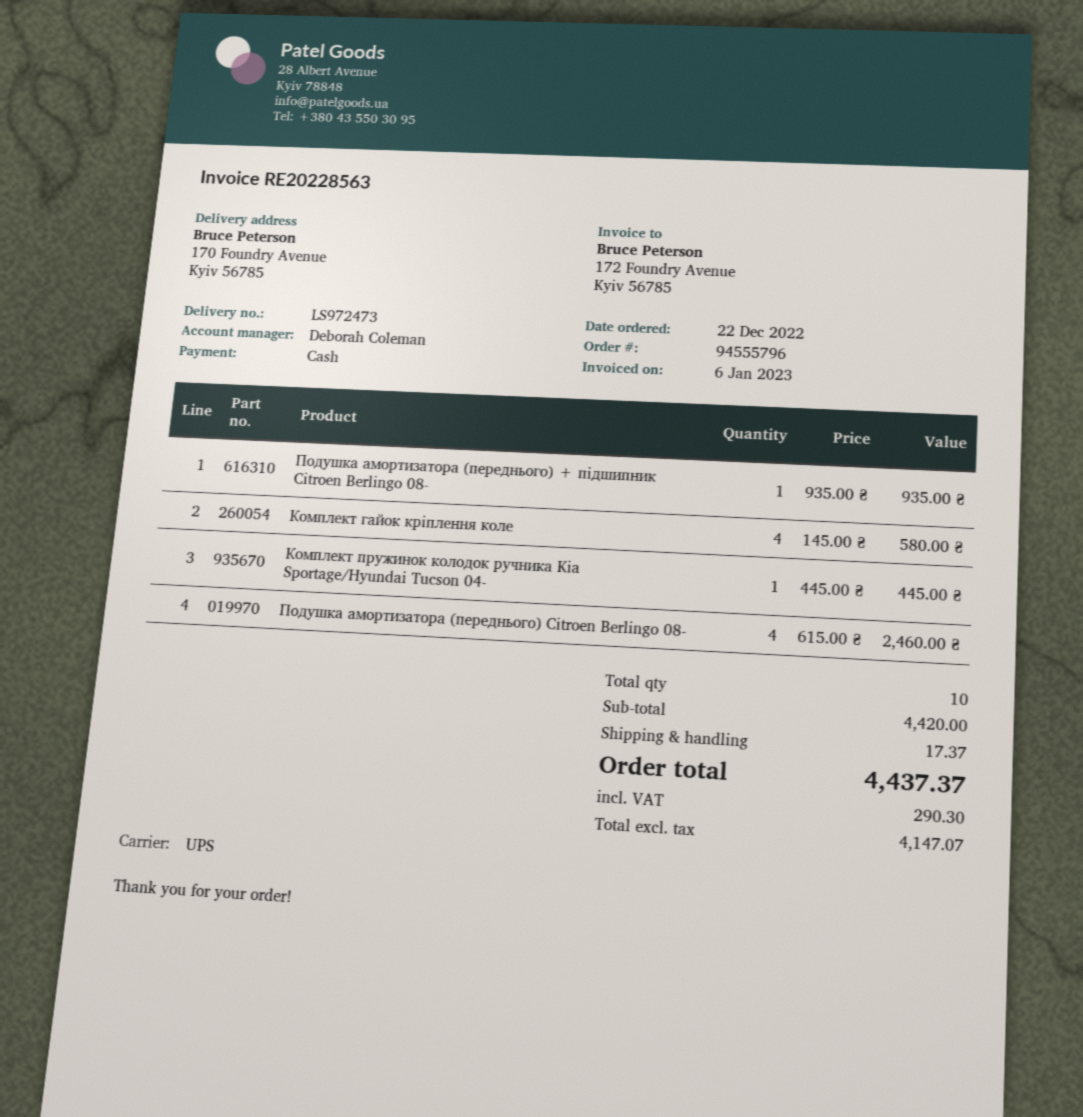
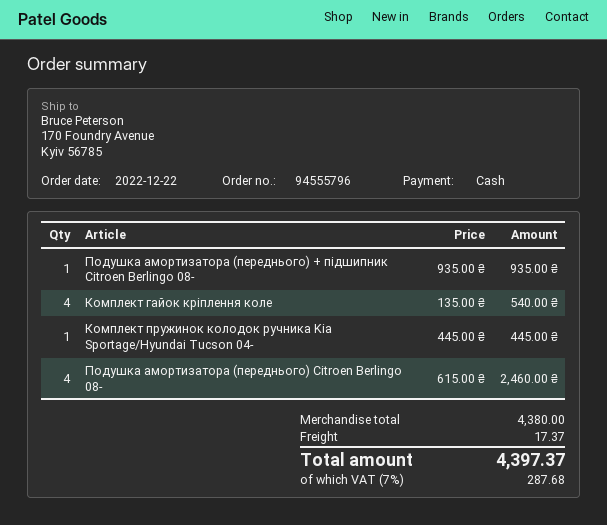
Комплект гайок кріплення коле: 4 x 145.00 = 580.00 -> 4 x 135.00 = 540.00
subtotal: 4420.00 -> 4380.00
tax: 290.30 -> 287.68
total: 4437.37 -> 4397.37

